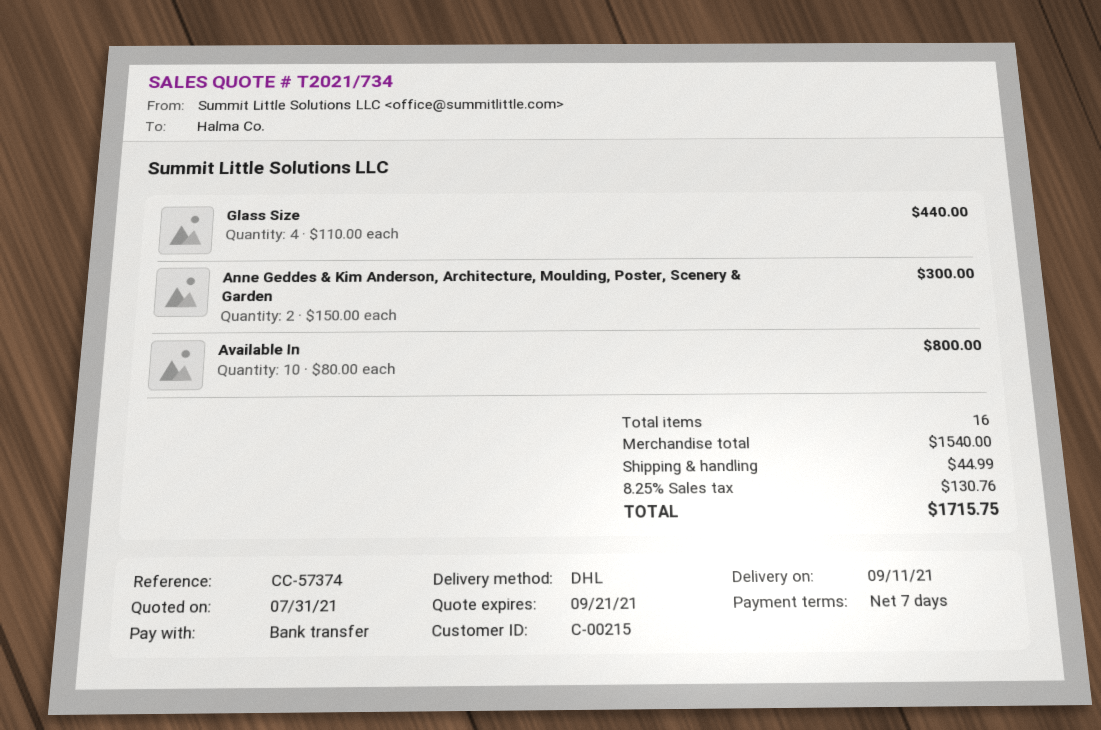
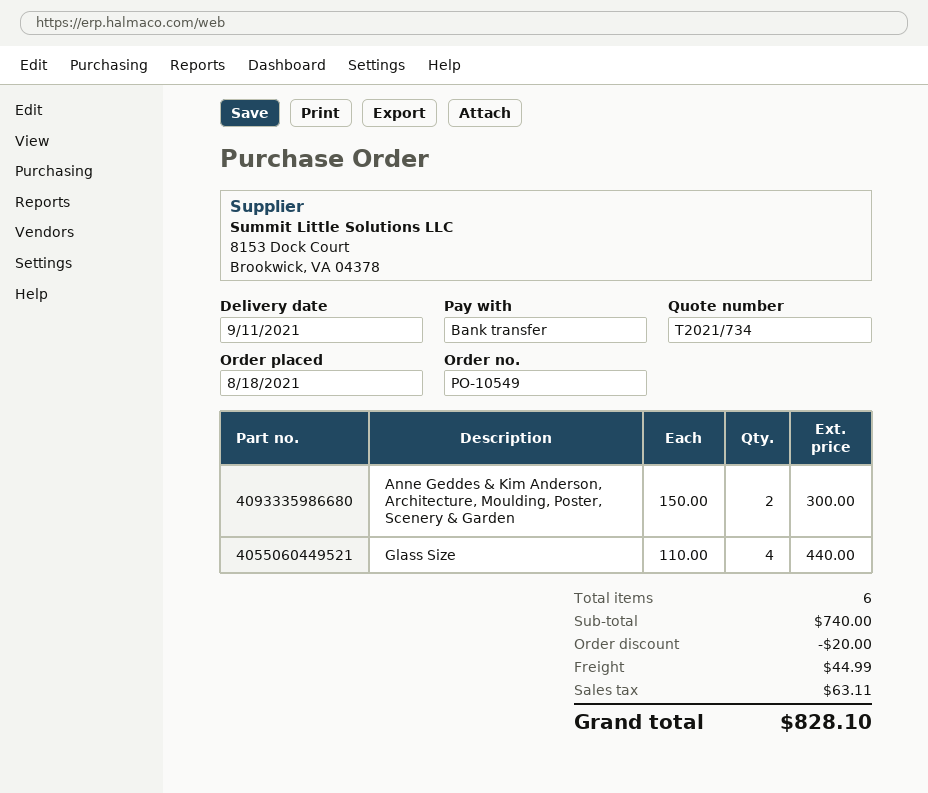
Available In: 10 x 80.00 = 800.00 -> none
total quantity: 16 -> 6
subtotal: 1540.00 -> 740.00
discount: none -> 20.00
tax: 130.76 -> 63.11
total: 1715.75 -> 828.10

